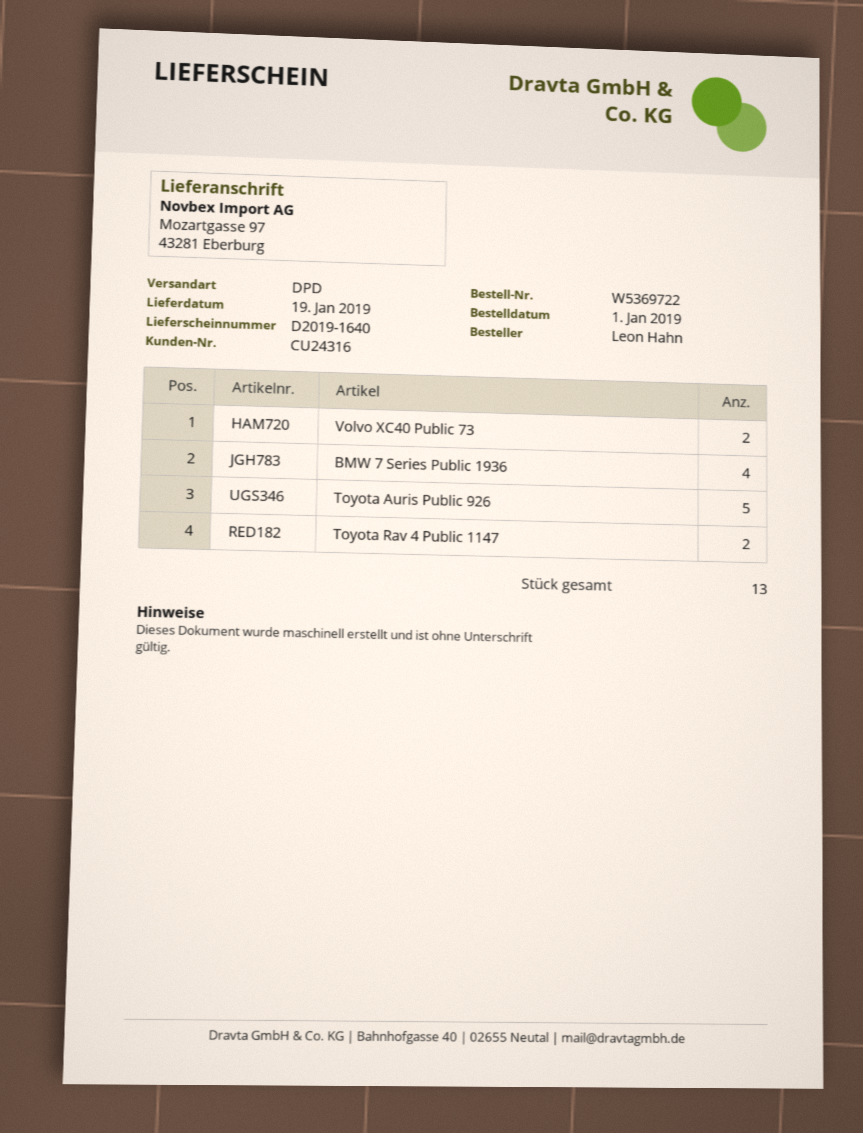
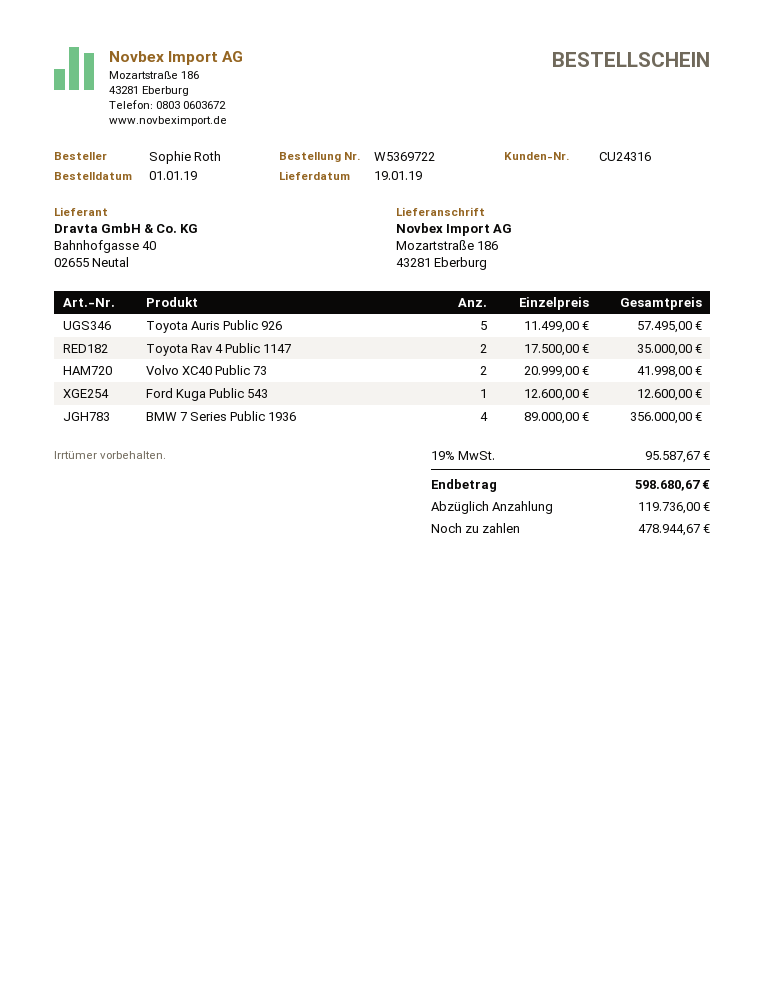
ordered by: Leon Hahn -> Sophie Roth
ship to: Mozartgasse 97, 43281 Eberburg -> Mozartstraße 186, 43281 Eberburg
Ford Kuga Public 543: none -> 1

